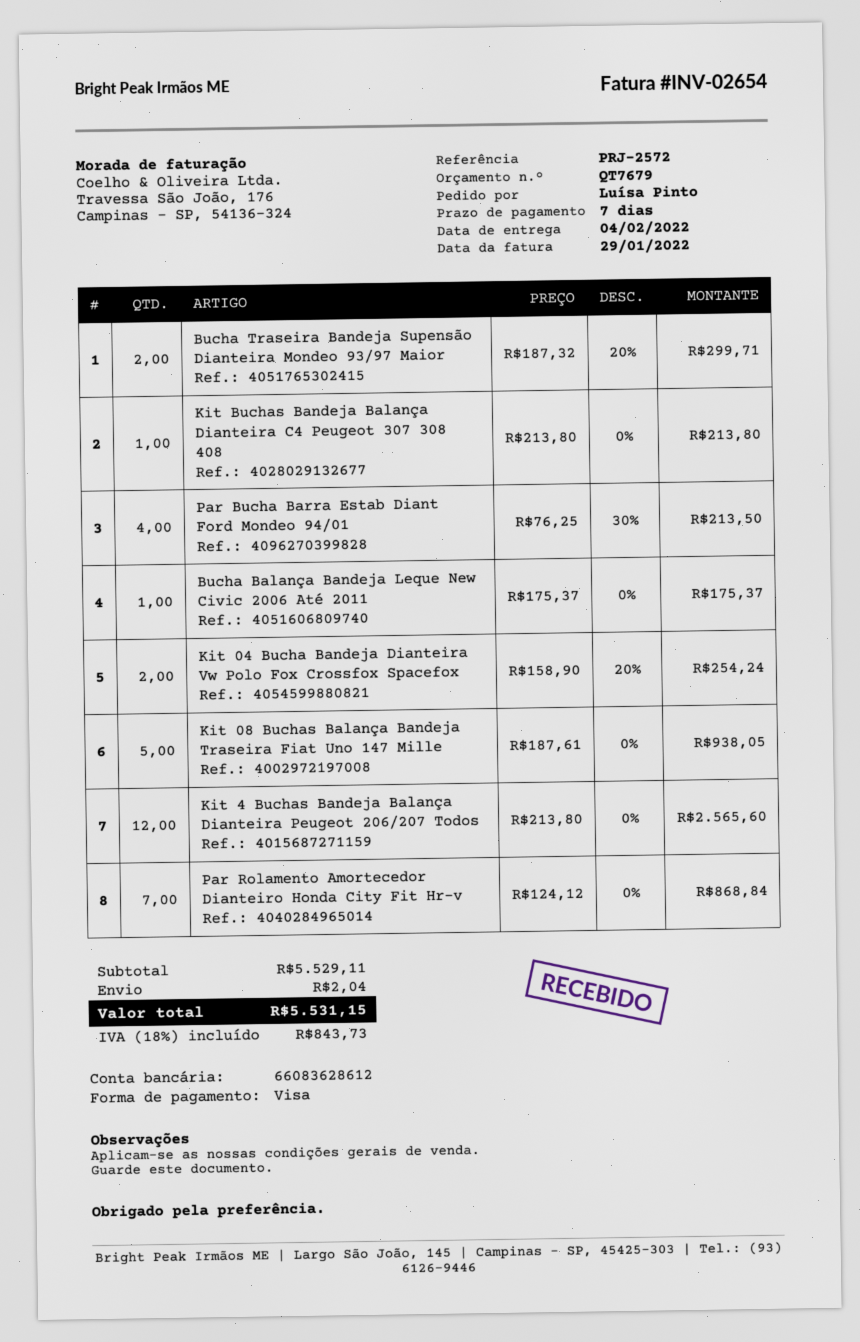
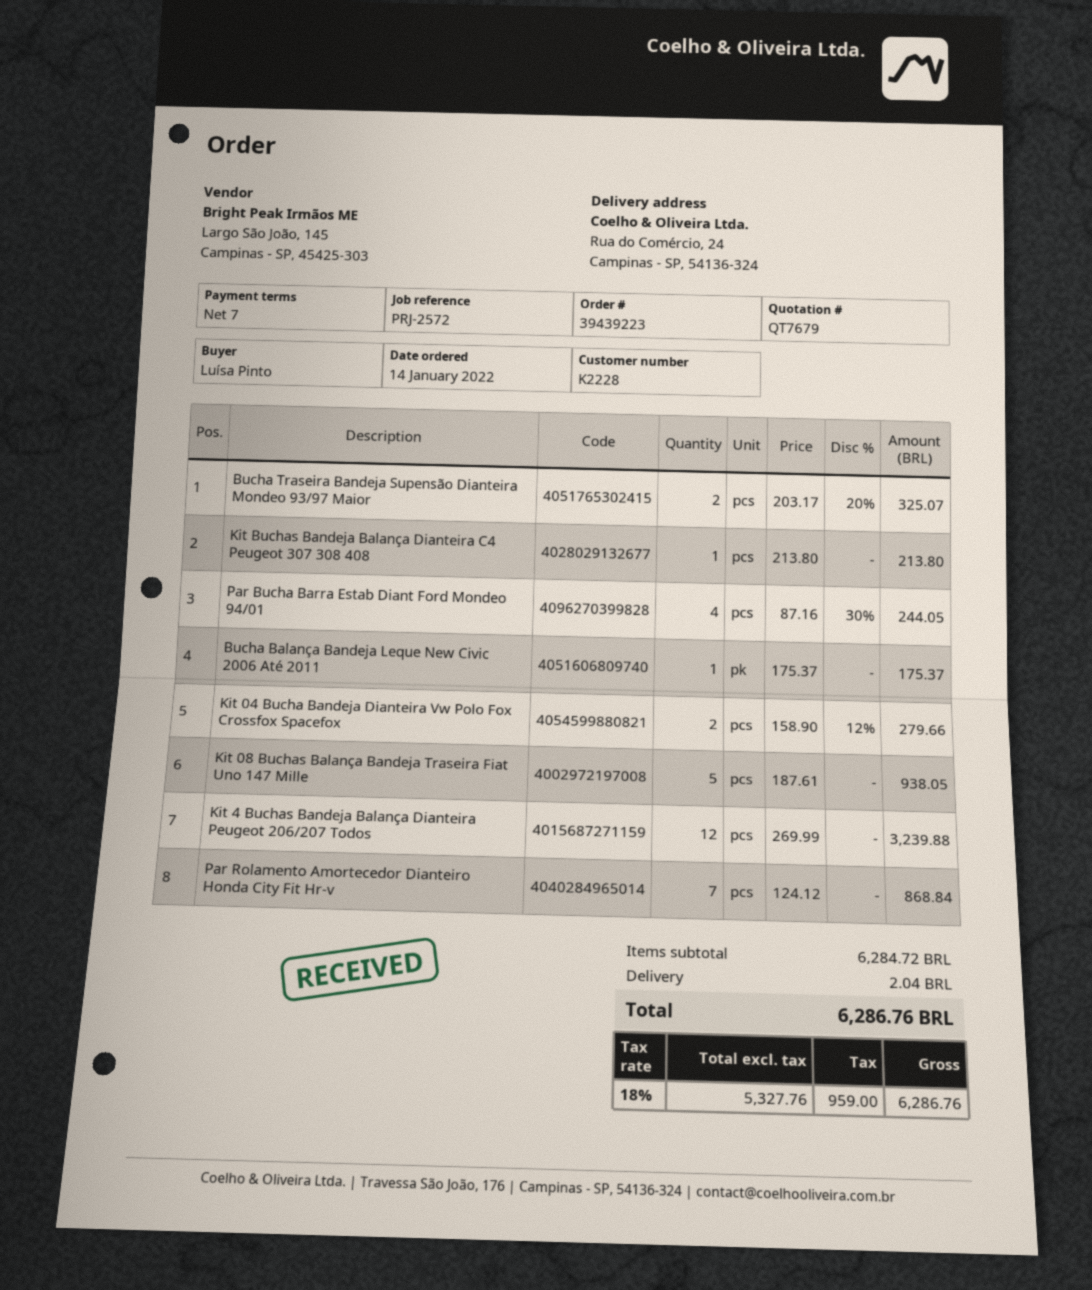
Bucha Traseira Bandeja Supensão Dianteira Mondeo 93/97 Maior: 2 x 187.32 - 20% = 299.71 -> 2 x 203.17 - 20% = 325.07
Par Bucha Barra Estab Diant Ford Mondeo 94/01: 4 x 76.25 - 30% = 213.50 -> 4 x 87.16 - 30% = 244.05
Kit 04 Bucha Bandeja Dianteira Vw Polo Fox Crossfox Spacefox: 2 x 158.90 - 20% = 254.24 -> 2 x 158.90 - 12% = 279.66
Kit 4 Buchas Bandeja Balança Dianteira Peugeot 206/207 Todos: 12 x 213.80 = 2565.60 -> 12 x 269.99 = 3239.88
subtotal: 5529.11 -> 6284.72
tax: 18% = 843.73 -> 18% = 959.00
total: 5531.15 -> 6286.76

